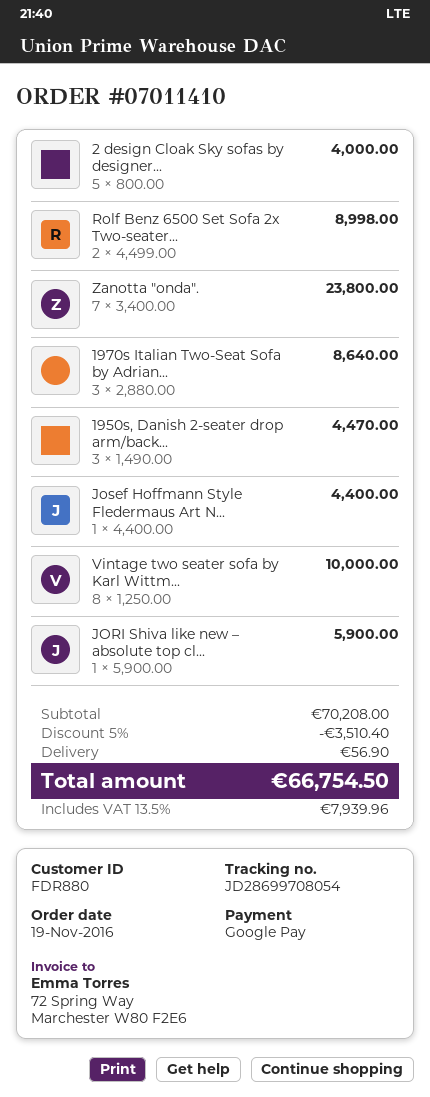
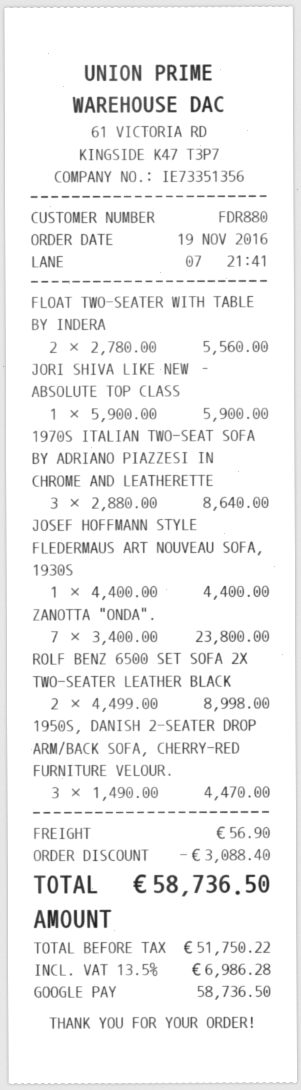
2 design Cloak Sky sofas by designer...: 5 x 800.00 = 4000.00 -> none
Vintage two seater sofa by Karl Wittm...: 8 x 1250.00 = 10000.00 -> none
FLOAT TWO-SEATER WITH TABLE BY INDERA: none -> 2 x 2780.00 = 5560.00
discount: 3510.40 -> 3088.40
tax: 13.5% = 7939.96 -> 13.5% = 6986.28
total: 66754.50 -> 58736.50

